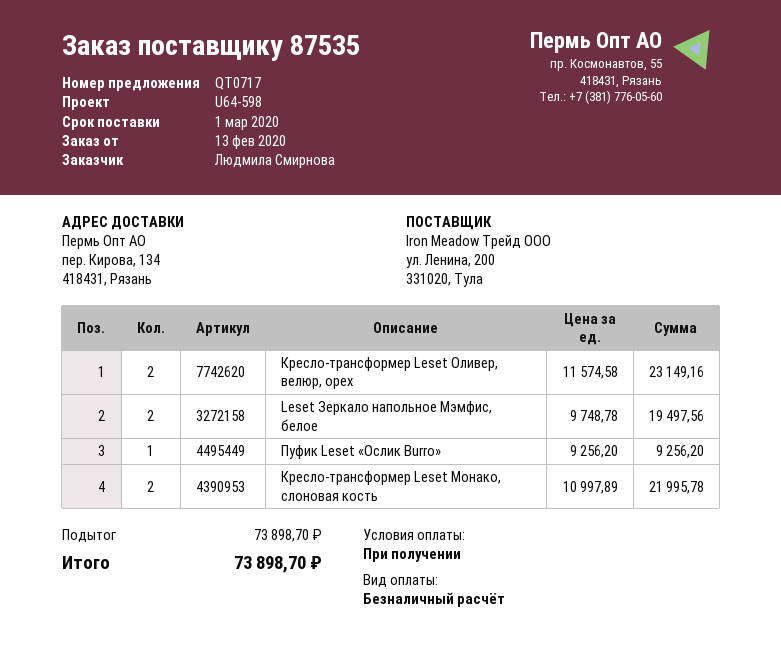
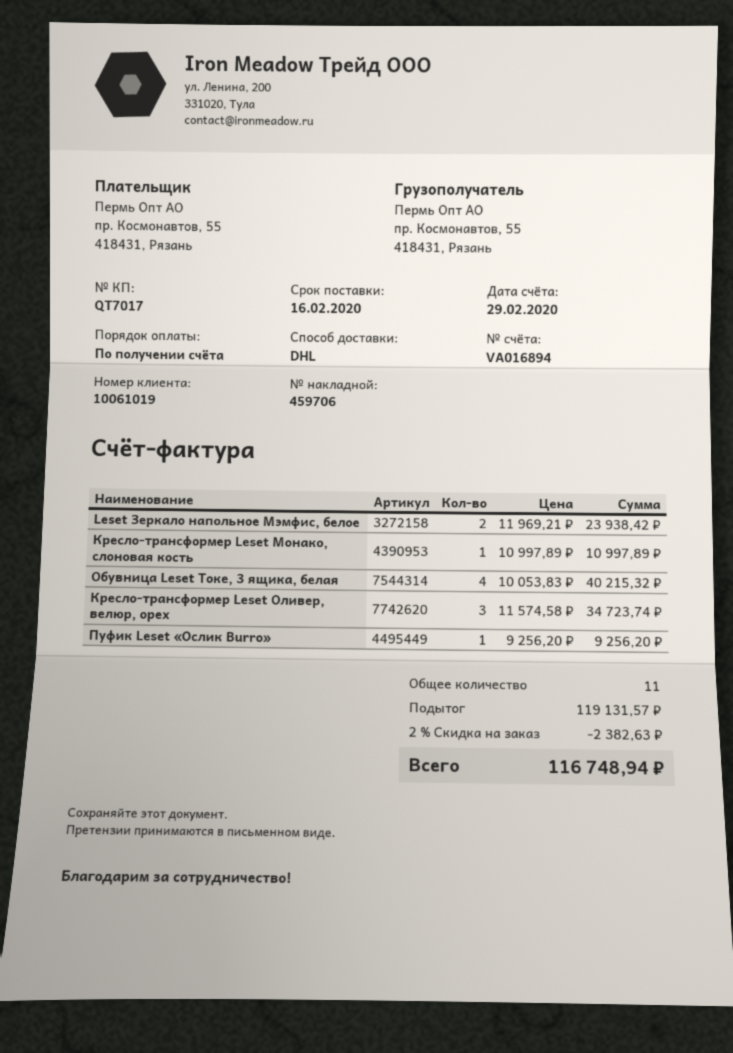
quote number: QT0717 -> QT7017
delivery date: 2020-03-01 -> 2020-02-16
ship to: пер. Кирова, 134, 418431, Рязань -> пр. Космонавтов, 55, 418431, Рязань
Кресло-трансформер Leset Оливер, велюр, орех: 2 x 11574.58 = 23149.16 -> 3 x 11574.58 = 34723.74
Leset Зеркало напольное Мэмфис, белое: 2 x 9748.78 = 19497.56 -> 2 x 11969.21 = 23938.42
Кресло-трансформер Leset Монако, слоновая кость: 2 x 10997.89 = 21995.78 -> 1 x 10997.89 = 10997.89
Обувница Leset Токе, 3 ящика, белая: none -> 4 x 10053.83 = 40215.32
subtotal: 73898.70 -> 119131.57
discount: none -> 2% = 2382.63
total: 73898.70 -> 116748.94

